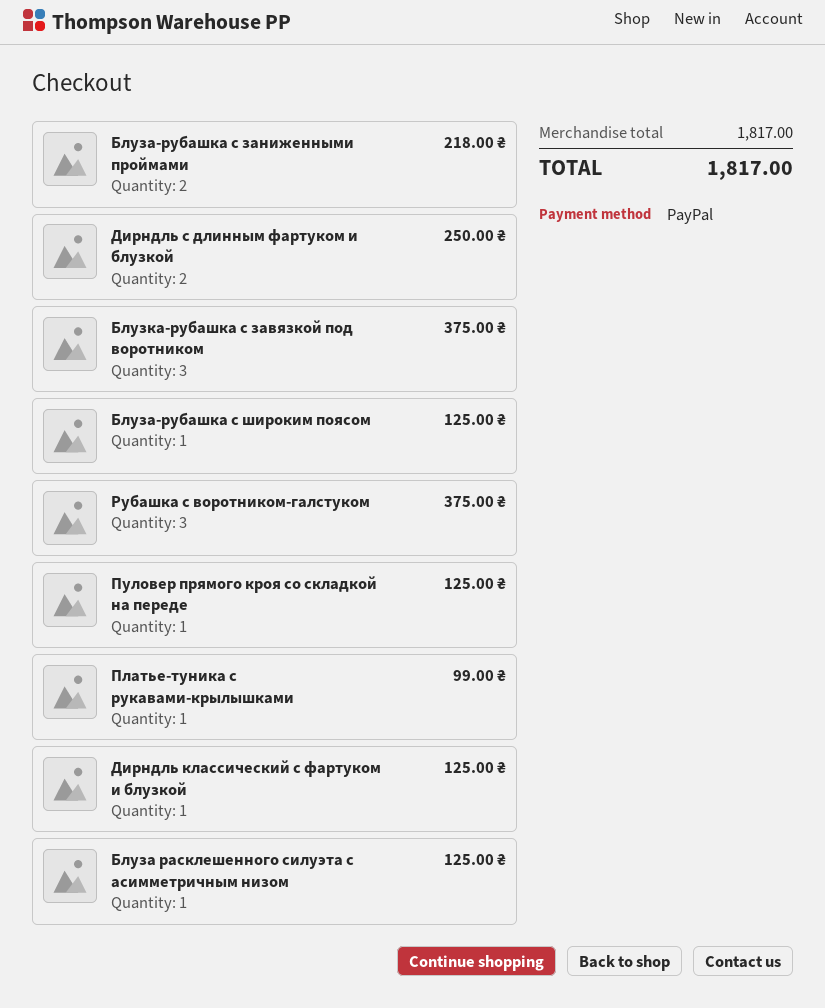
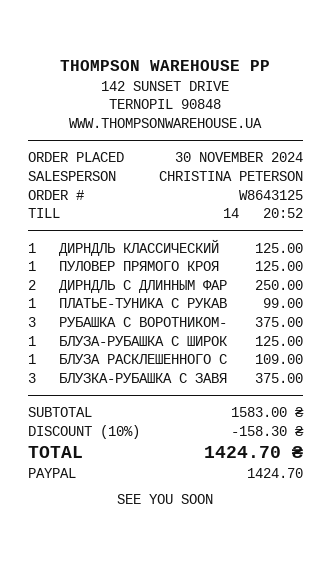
Блуза-рубашка с заниженными проймами: 2 for 218.00 -> none
Блуза расклешенного силуэта с асимметричным низом: 1 for 125.00 -> 1 for 109.00
subtotal: 1817.00 -> 1583.00
discount: none -> 10% = 158.30
total: 1817.00 -> 1424.70

